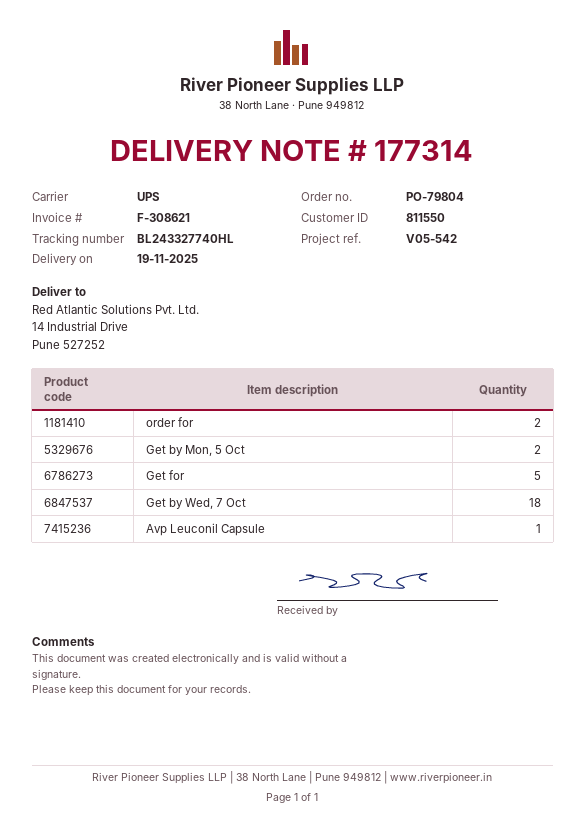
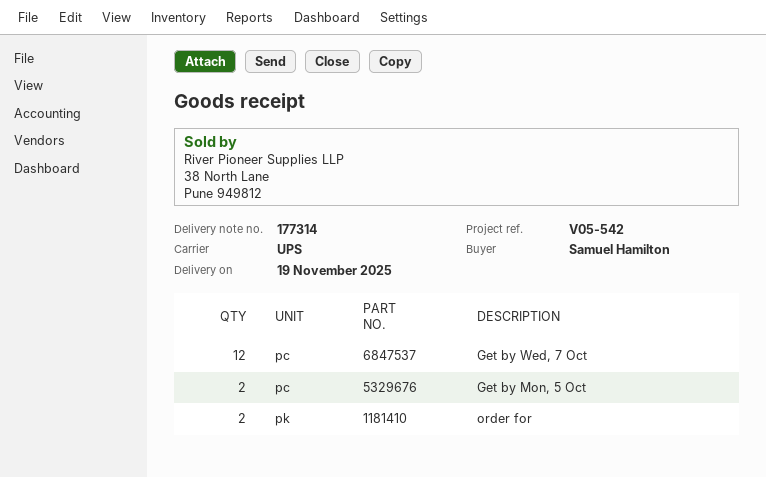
Get for: 5 -> none
Get by Wed, 7 Oct: 18 -> 12
Avp Leuconil Capsule: 1 -> none

